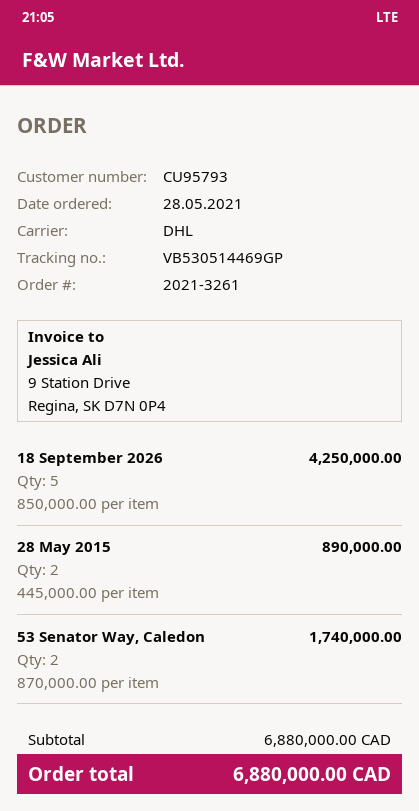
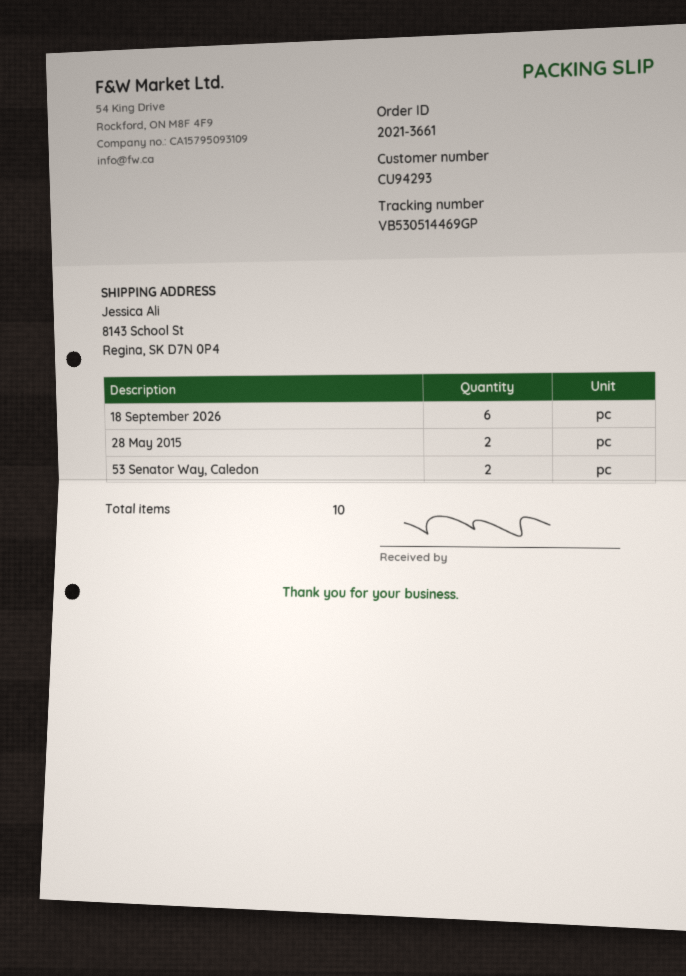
order number: 2021-3261 -> 2021-3661
customer number: CU95793 -> CU94293
18 September 2026: 5 -> 6

